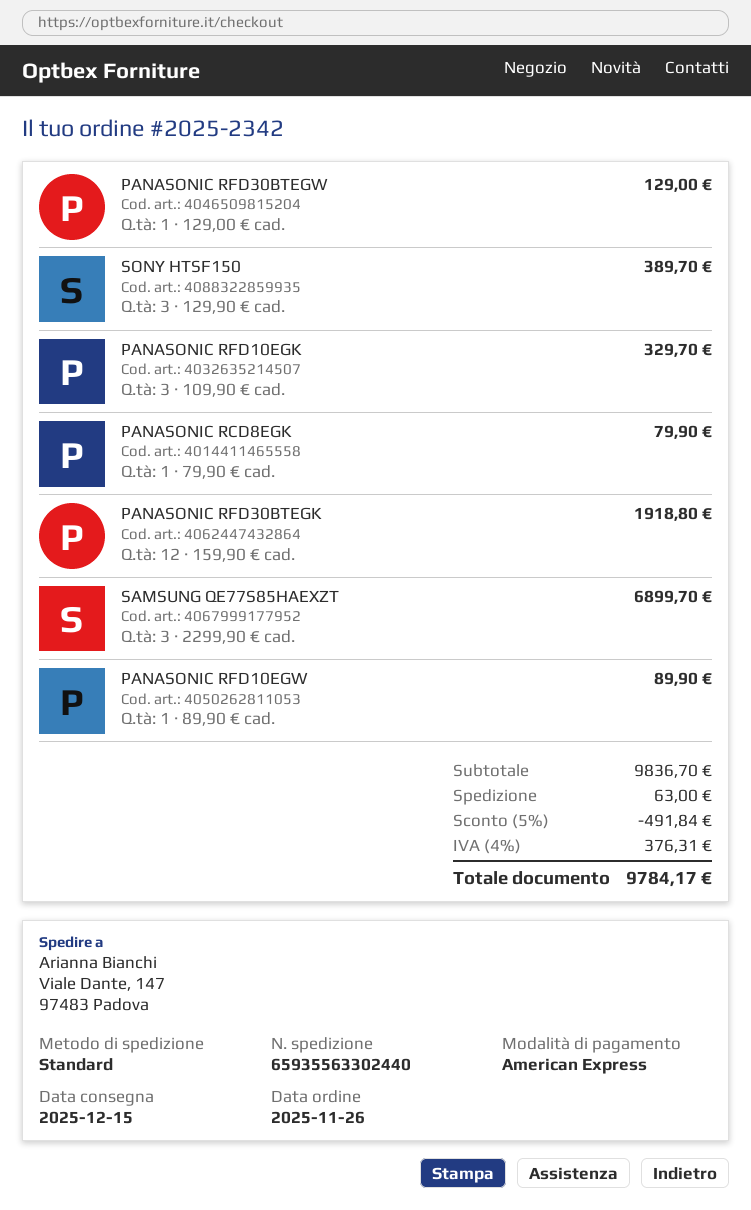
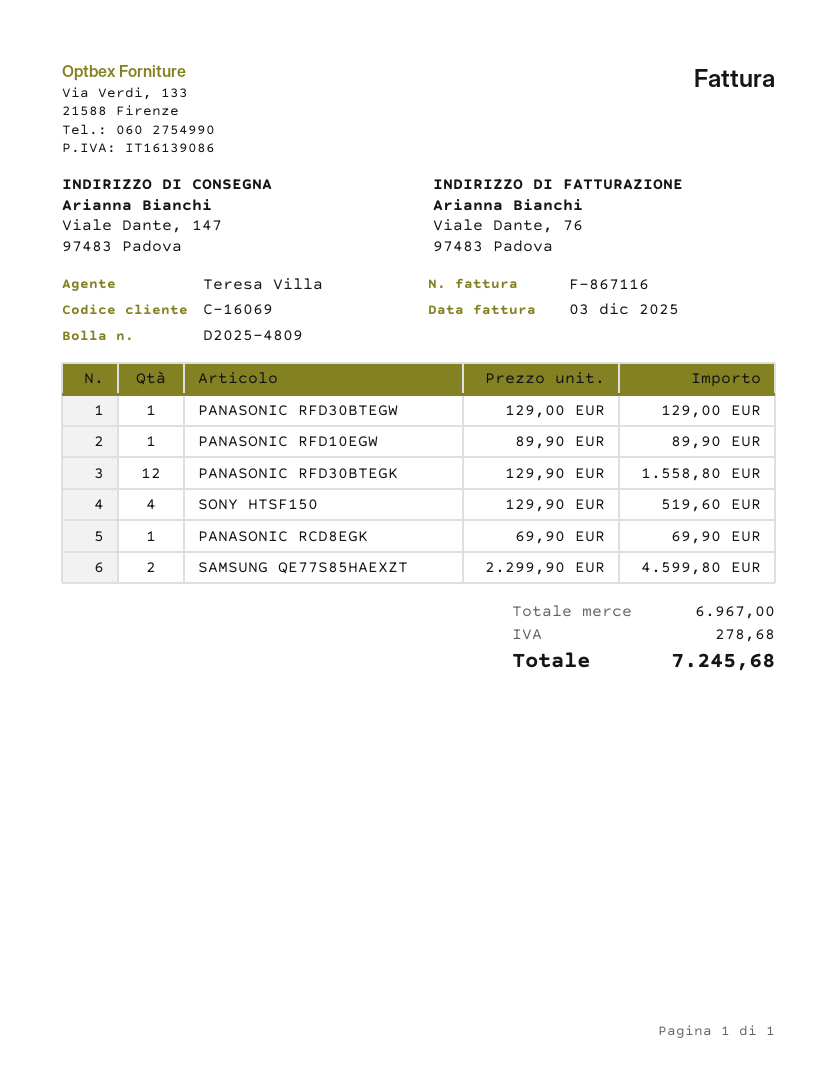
SONY HTSF150: 3 x 129.90 = 389.70 -> 4 x 129.90 = 519.60
PANASONIC RFD10EGK: 3 x 109.90 = 329.70 -> none
PANASONIC RCD8EGK: 1 x 79.90 = 79.90 -> 1 x 69.90 = 69.90
PANASONIC RFD30BTEGK: 12 x 159.90 = 1918.80 -> 12 x 129.90 = 1558.80
SAMSUNG QE77S85HAEXZT: 3 x 2299.90 = 6899.70 -> 2 x 2299.90 = 4599.80
subtotal: 9836.70 -> 6967.00
discount: 5% = 491.84 -> none
shipping: 63.00 -> none
tax: 376.31 -> 278.68
total: 9784.17 -> 7245.68

